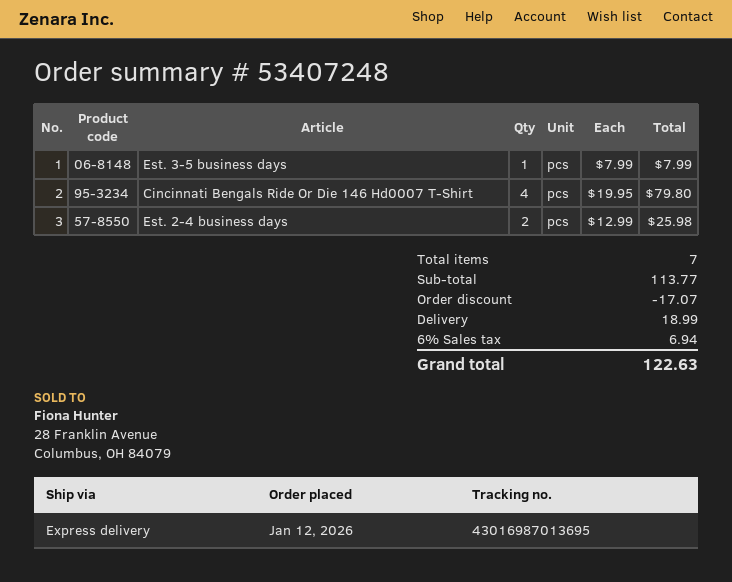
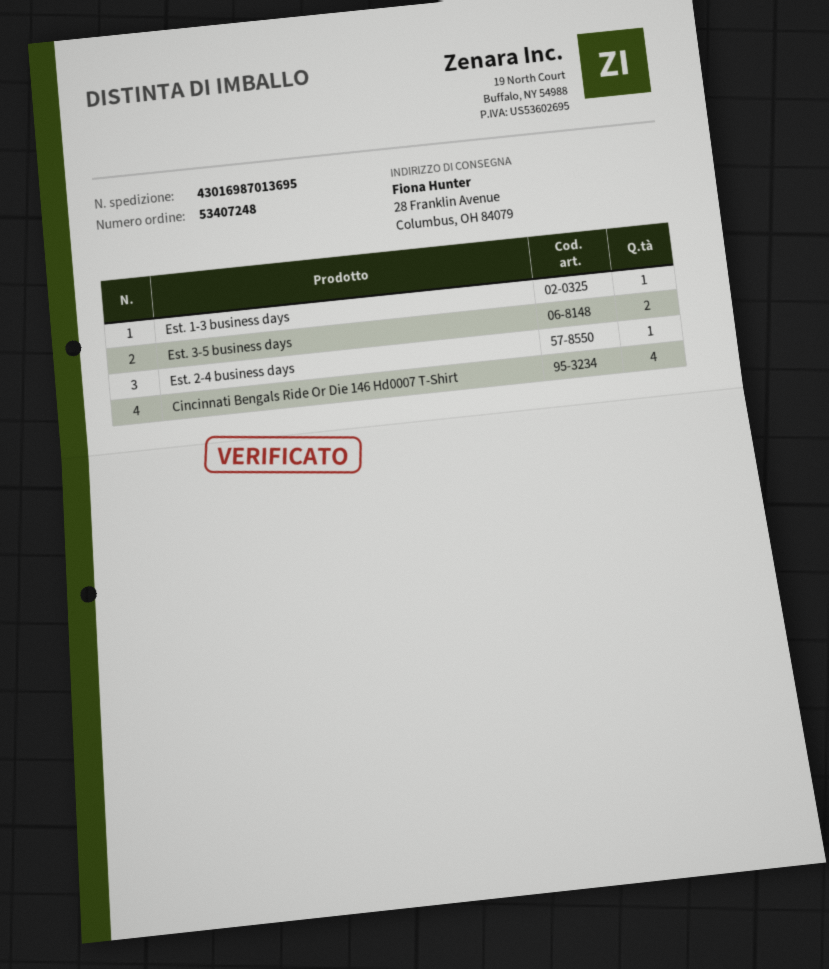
Est. 3-5 business days: 1 -> 2
Est. 2-4 business days: 2 -> 1
Est. 1-3 business days: none -> 1

